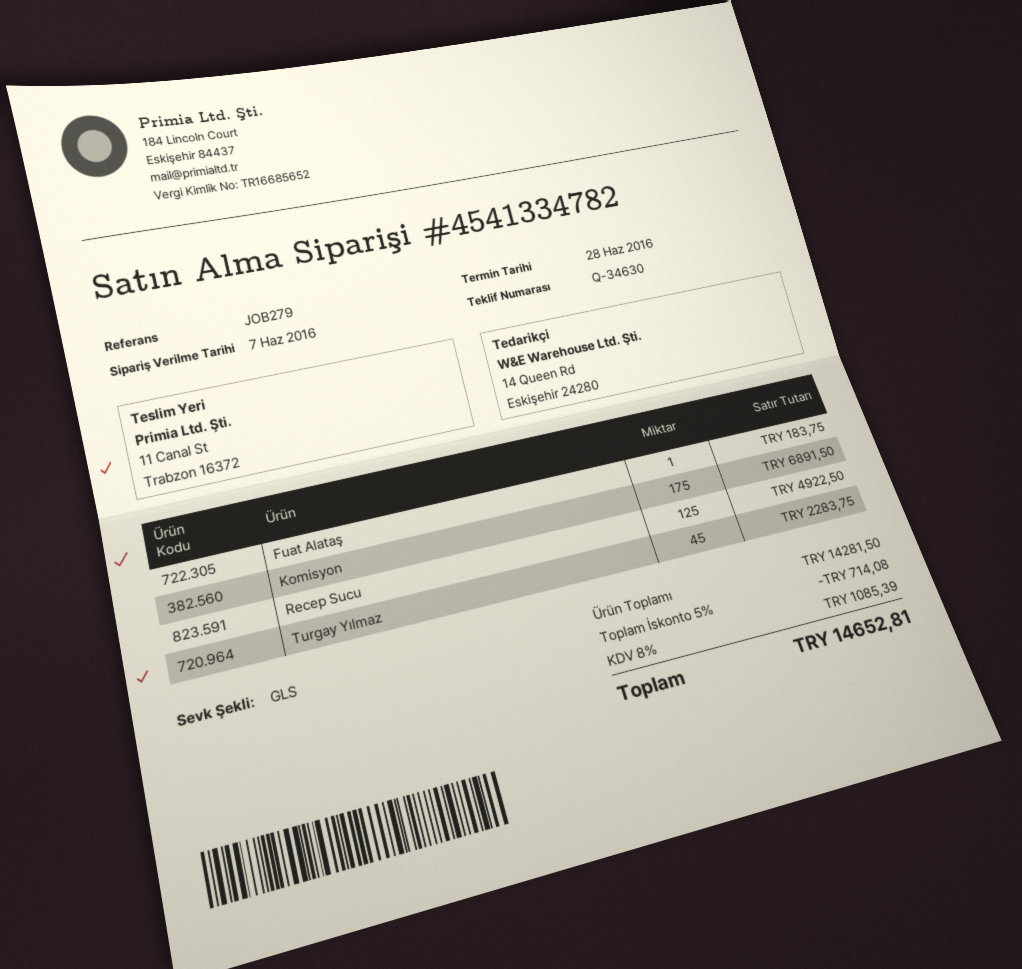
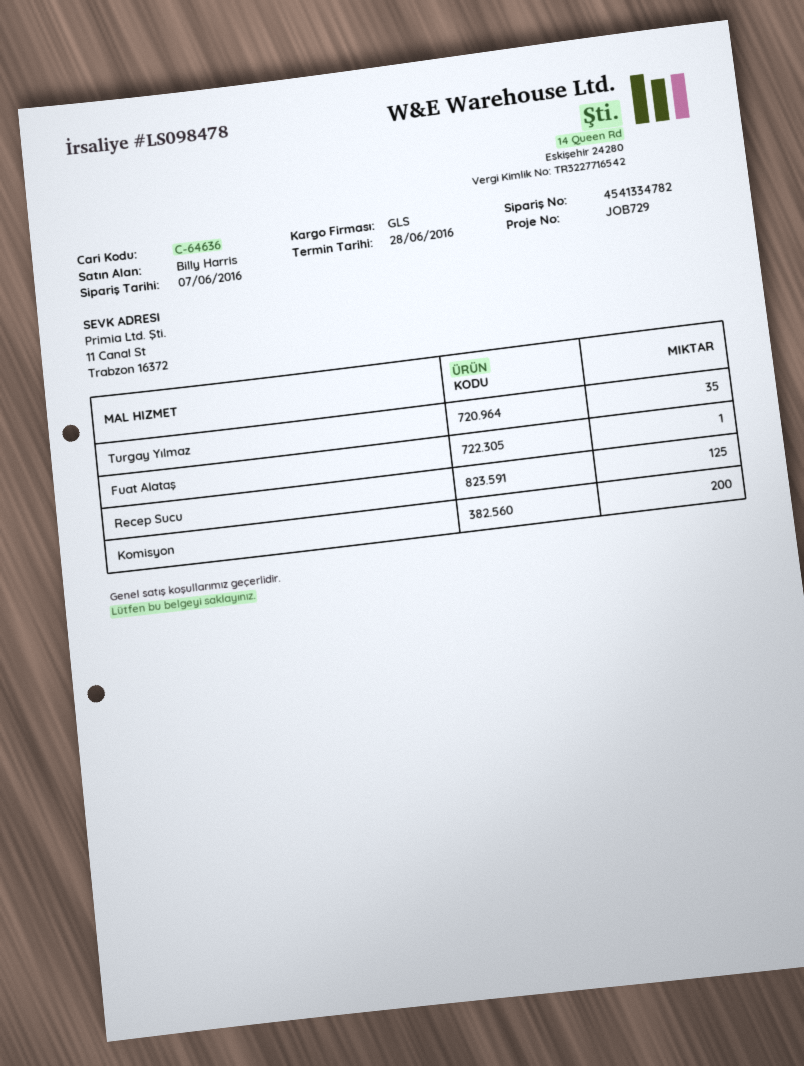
reference: JOB279 -> JOB729
Komisyon: 175 -> 200
Turgay Yılmaz: 45 -> 35

